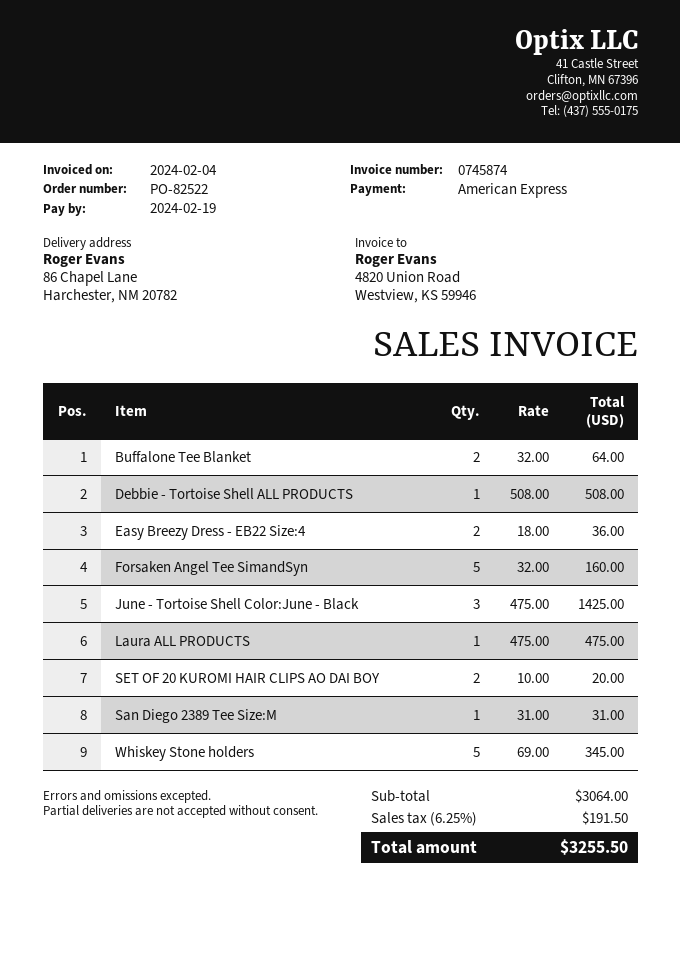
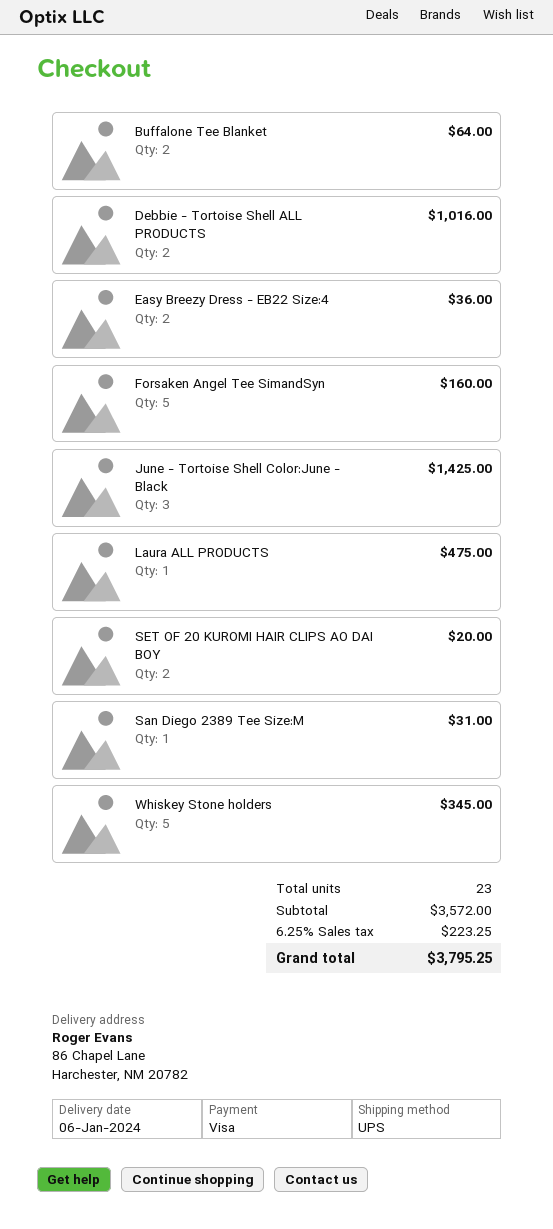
payment method: American Express -> Visa
Debbie - Tortoise Shell ALL PRODUCTS: 1 for 508.00 -> 2 for 1016.00
subtotal: 3064.00 -> 3572.00
tax: 6.25% = 191.50 -> 6.25% = 223.25
total: 3255.50 -> 3795.25

